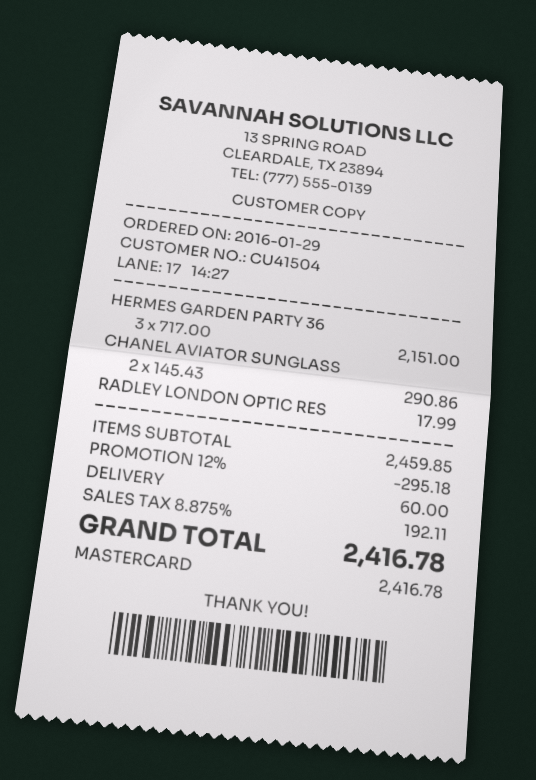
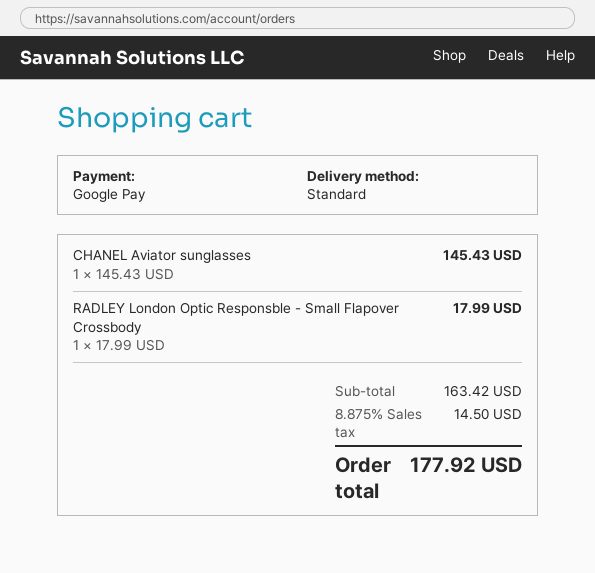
payment method: Mastercard -> Google Pay
HERMES GARDEN PARTY 36: 3 x 717.00 = 2151.00 -> none
CHANEL AVIATOR SUNGLASS: 2 x 145.43 = 290.86 -> 1 x 145.43 = 145.43
subtotal: 2459.85 -> 163.42
discount: 12% = 295.18 -> none
shipping: 60.00 -> none
tax: 8.875% = 192.11 -> 8.875% = 14.50
total: 2416.78 -> 177.92

